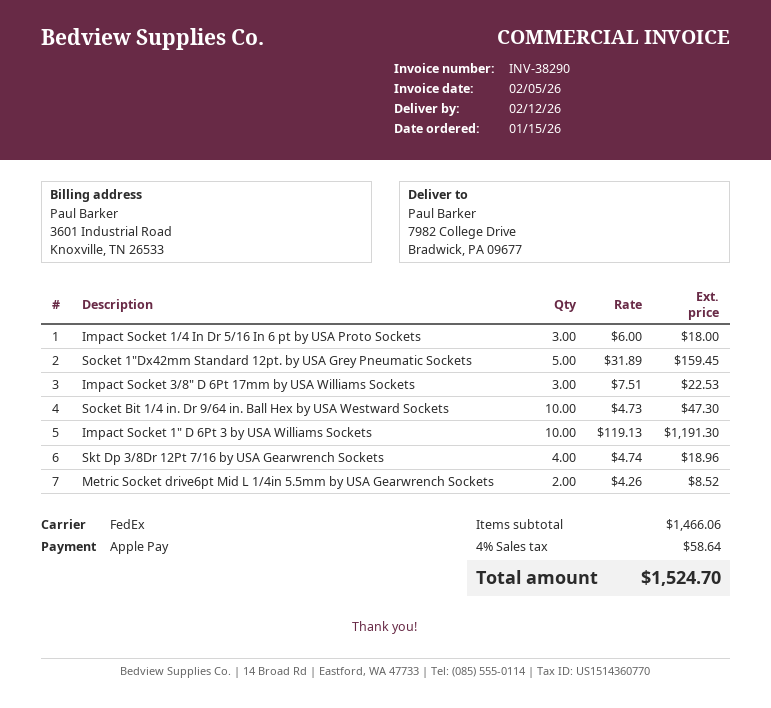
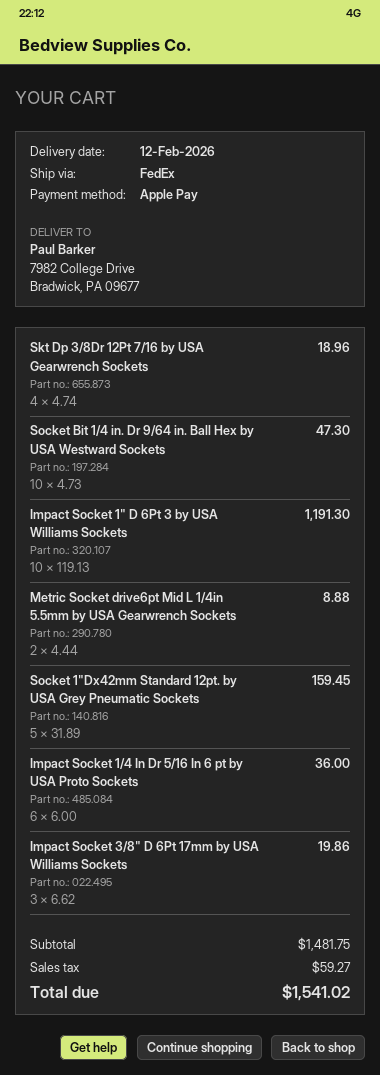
Impact Socket 1/4 In Dr 5/16 In 6 pt by USA Proto Sockets: 3 x 6.00 = 18.00 -> 6 x 6.00 = 36.00
Impact Socket 3/8" D 6Pt 17mm by USA Williams Sockets: 3 x 7.51 = 22.53 -> 3 x 6.62 = 19.86
Metric Socket drive6pt Mid L 1/4in 5.5mm by USA Gearwrench Sockets: 2 x 4.26 = 8.52 -> 2 x 4.44 = 8.88
subtotal: 1466.06 -> 1481.75
tax: 58.64 -> 59.27
total: 1524.70 -> 1541.02

